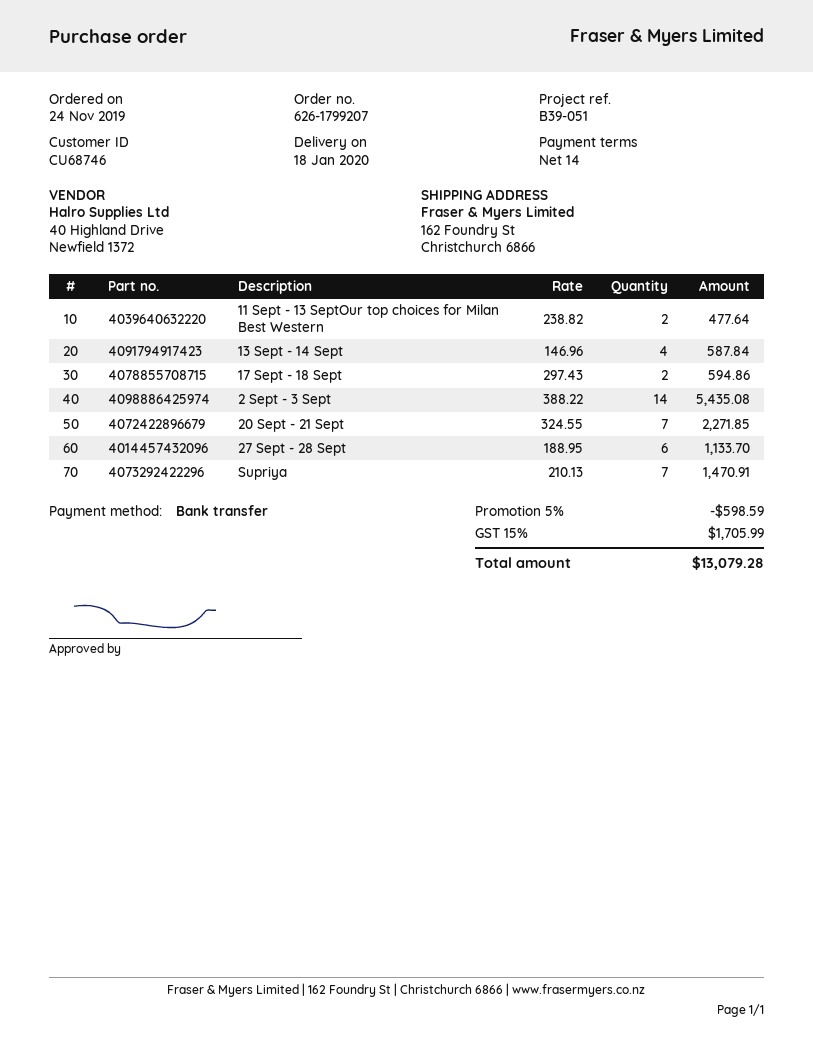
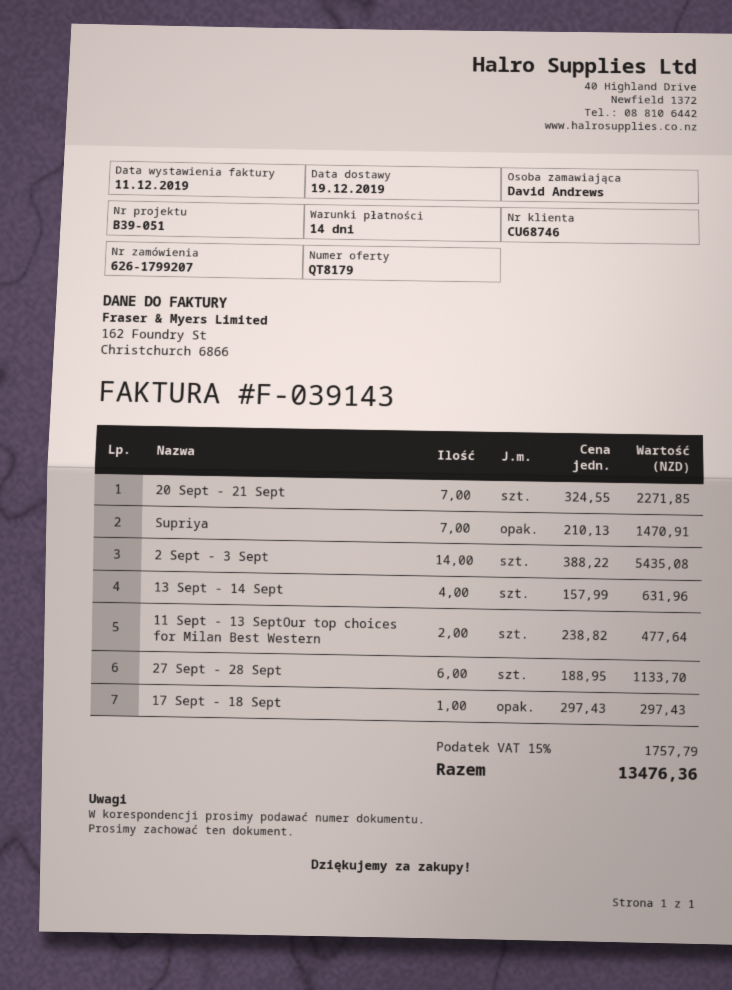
delivery date: 2020-01-18 -> 2019-12-19
13 Sept - 14 Sept: 4 x 146.96 = 587.84 -> 4 x 157.99 = 631.96
17 Sept - 18 Sept: 2 x 297.43 = 594.86 -> 1 x 297.43 = 297.43
discount: 5% = 598.59 -> none
tax: 15% = 1705.99 -> 15% = 1757.79
total: 13079.28 -> 13476.36

